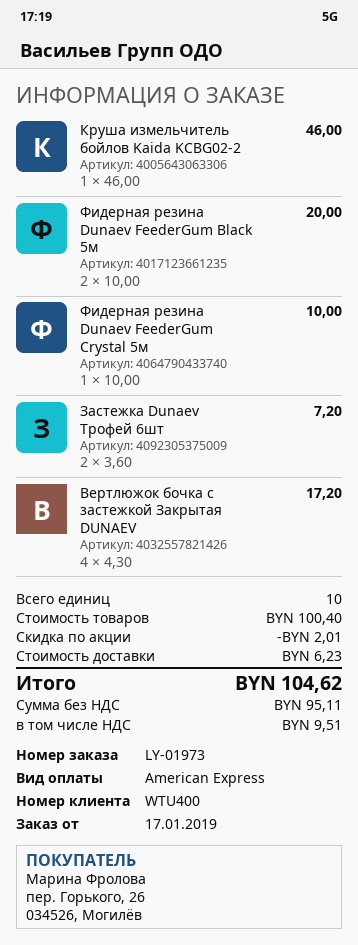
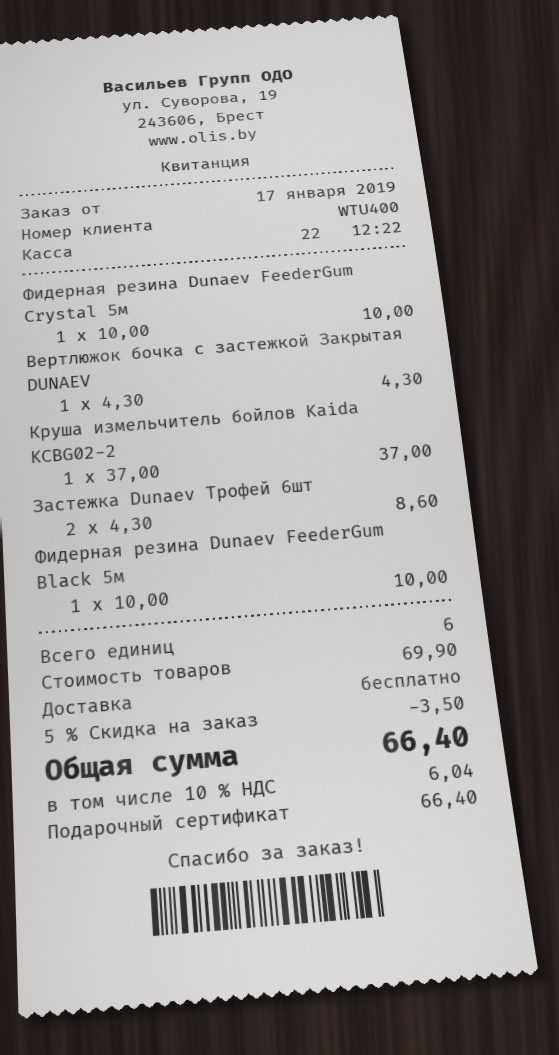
payment method: American Express -> gift card
Круша измельчитель бойлов Kaida KCBG02-2: 1 x 46.00 = 46.00 -> 1 x 37.00 = 37.00
Фидерная резина Dunaev FeederGum Black 5м: 2 x 10.00 = 20.00 -> 1 x 10.00 = 10.00
Застежка Dunaev Трофей 6шт: 2 x 3.60 = 7.20 -> 2 x 4.30 = 8.60
Вертлюжок бочка с застежкой Закрытая DUNAEV: 4 x 4.30 = 17.20 -> 1 x 4.30 = 4.30
total quantity: 10 -> 6
subtotal: 100.40 -> 69.90
discount: 2.01 -> 3.50
shipping: 6.23 -> 0.00
tax: 9.51 -> 6.04
total: 104.62 -> 66.40

